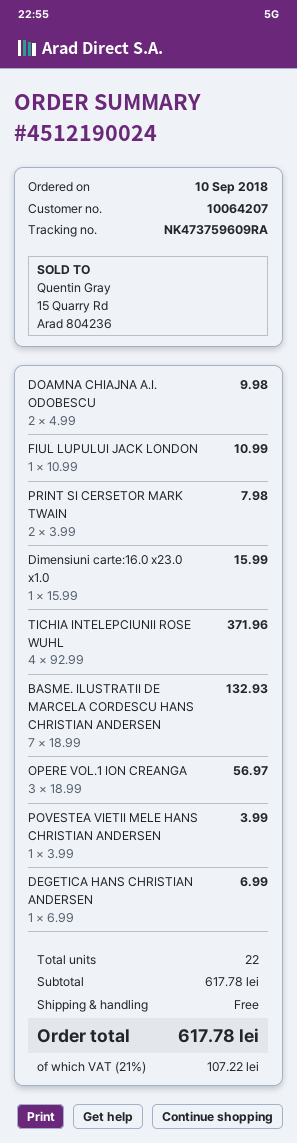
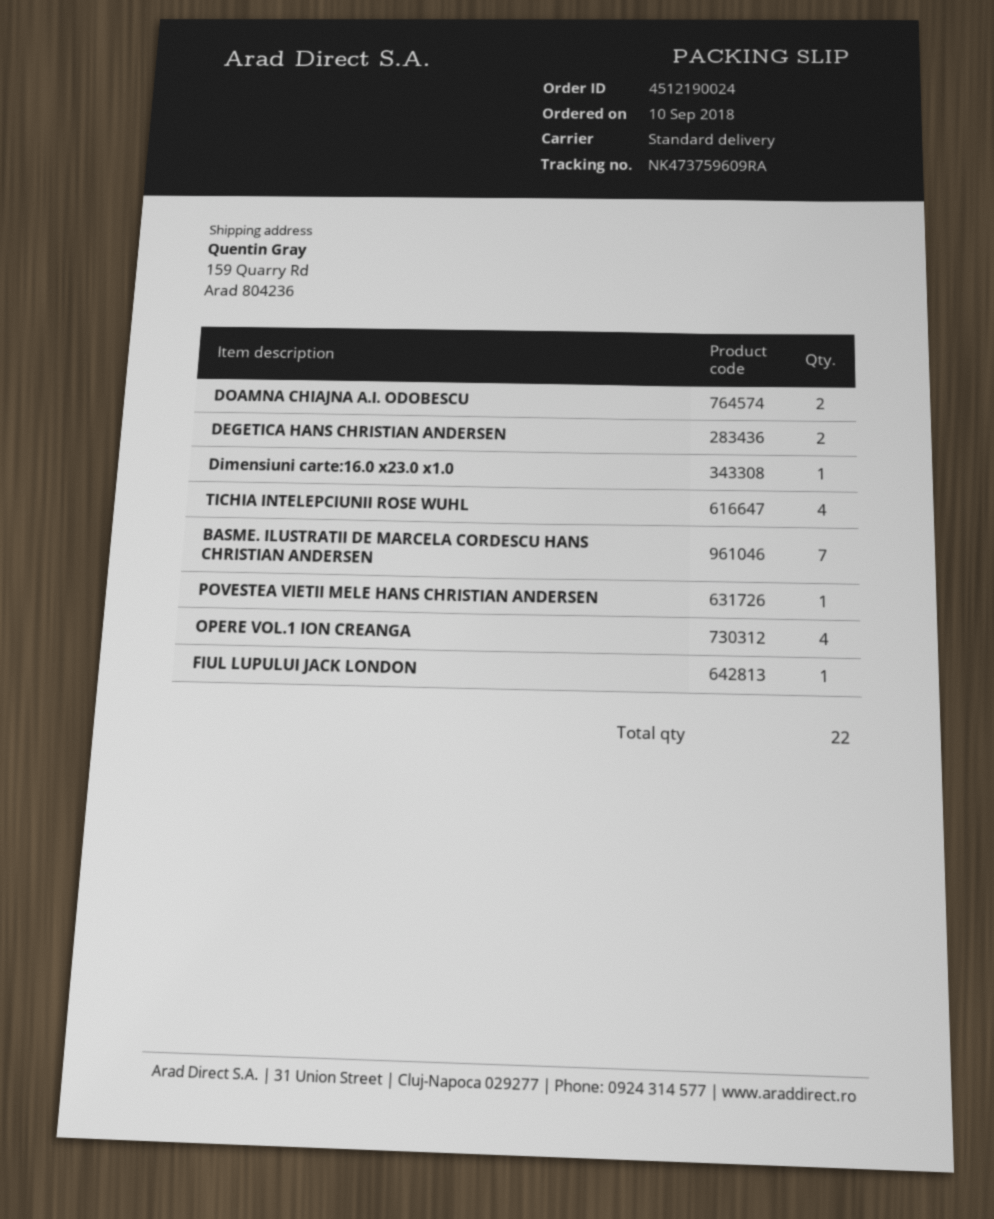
PRINT SI CERSETOR MARK TWAIN: 2 -> none
OPERE VOL.1 ION CREANGA: 3 -> 4
DEGETICA HANS CHRISTIAN ANDERSEN: 1 -> 2

